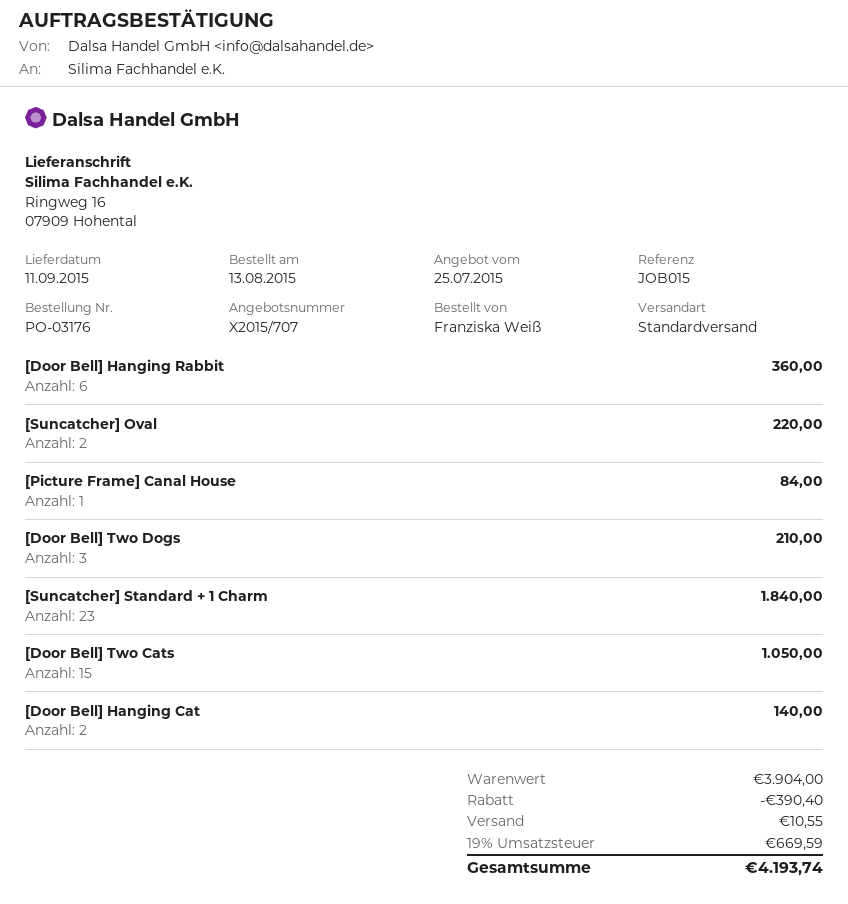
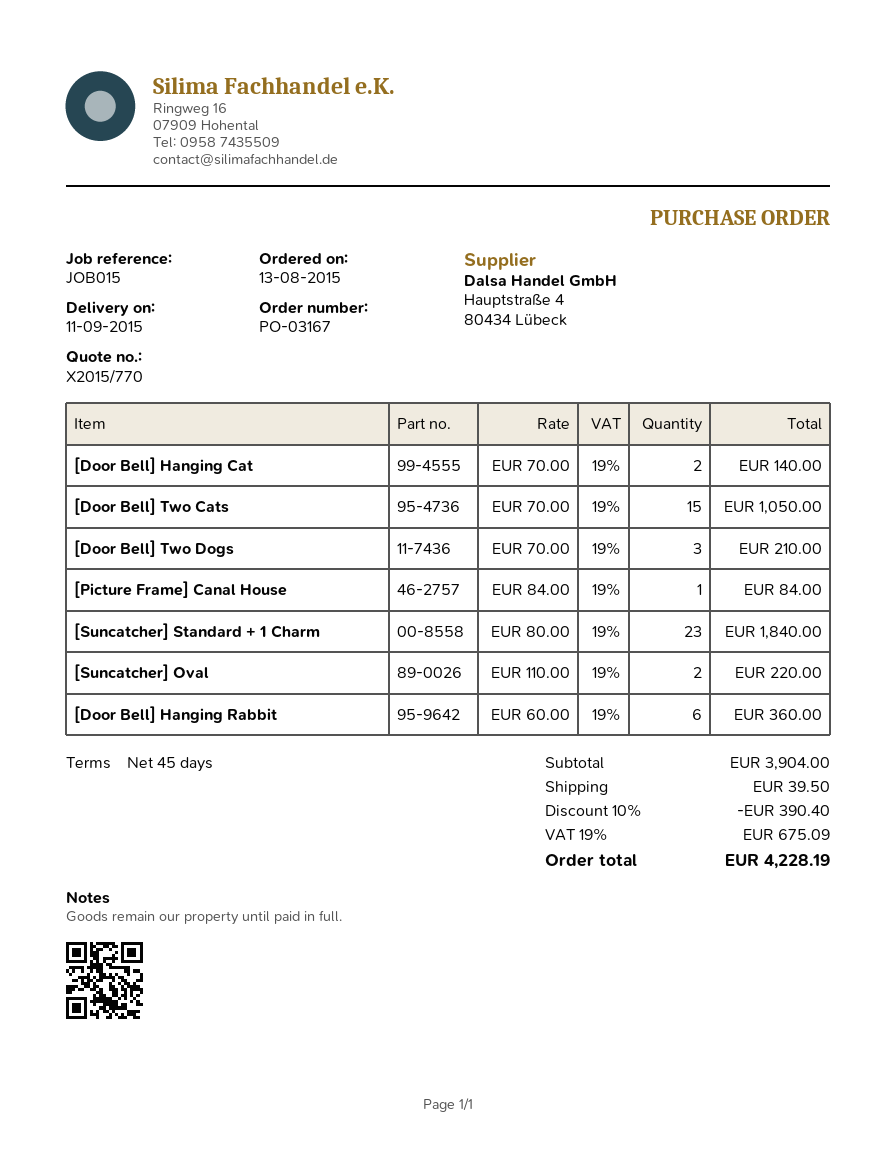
quote number: X2015/707 -> X2015/770
order number: PO-03176 -> PO-03167
shipping: 10.55 -> 39.50
tax: 19% = 669.59 -> 19% = 675.09
total: 4193.74 -> 4228.19

